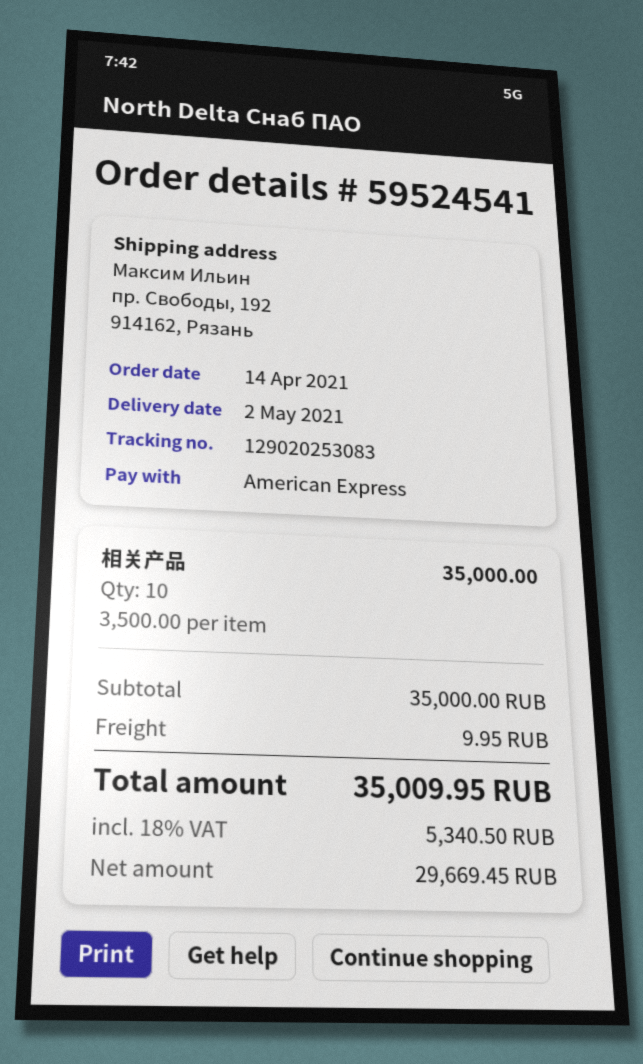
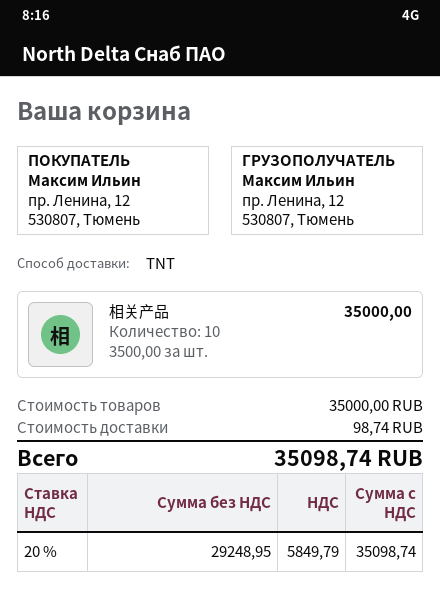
ship to: пр. Свободы, 192, 914162, Рязань -> пр. Ленина, 12, 530807, Тюмень
shipping: 9.95 -> 98.74
net: 29669.45 -> 29248.95
tax: 18% = 5340.50 -> 20% = 5849.79
total: 35009.95 -> 35098.74

